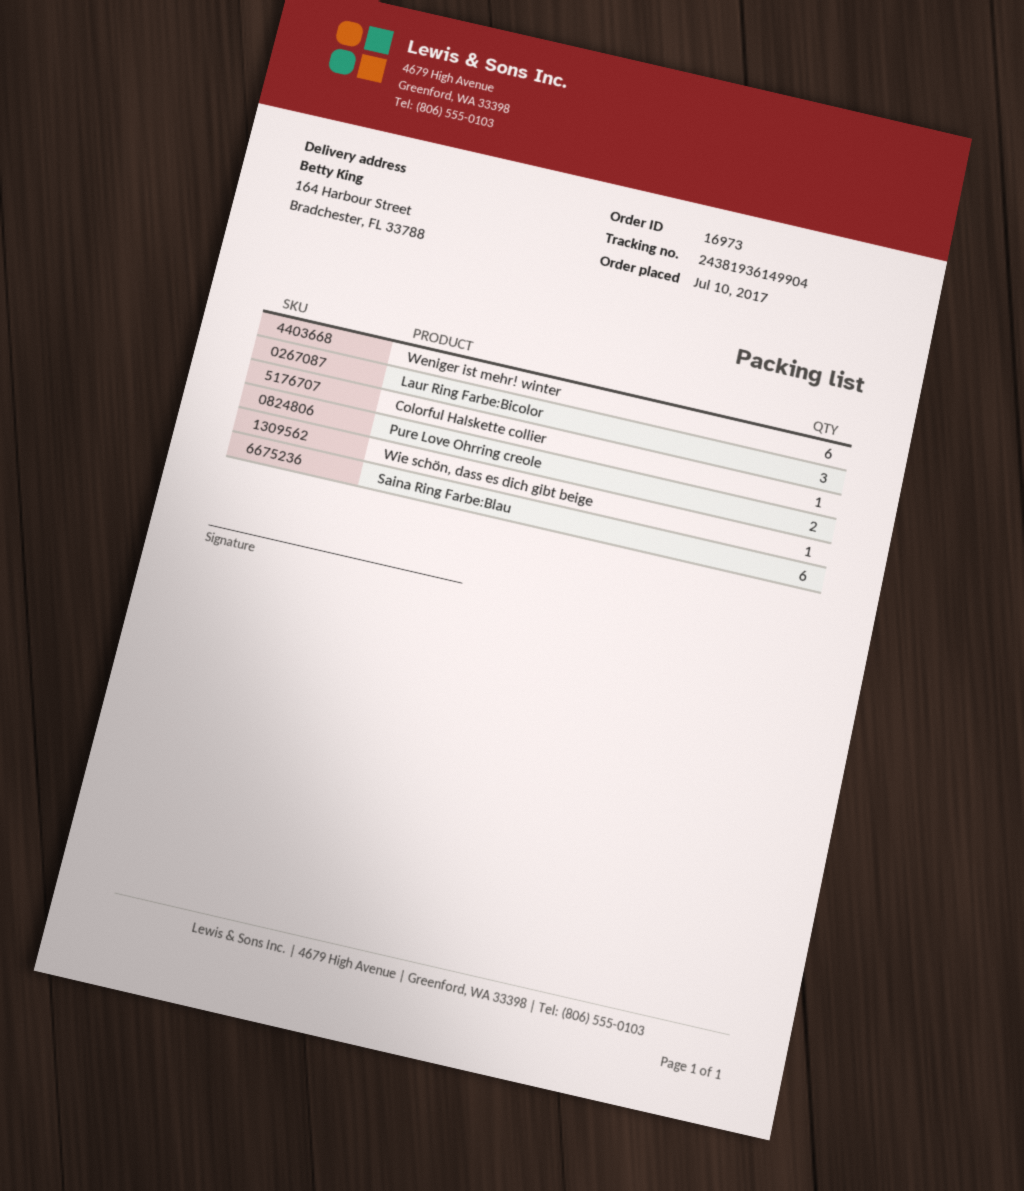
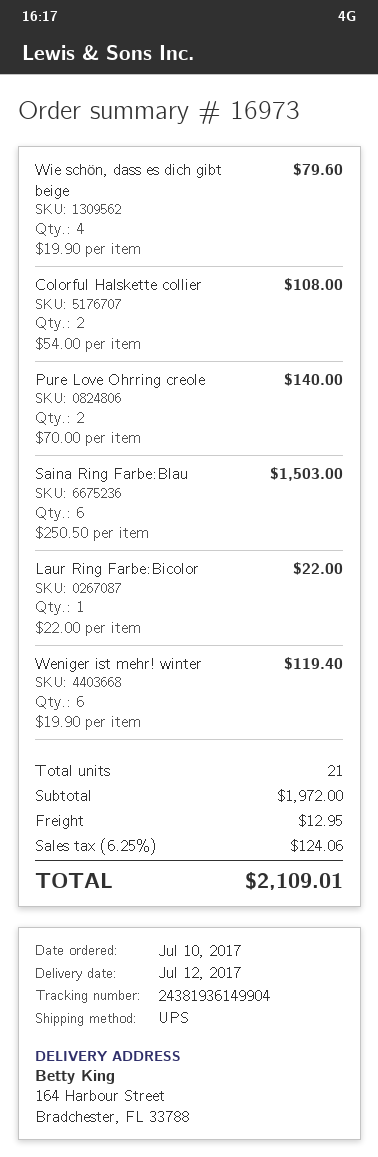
Laur Ring Farbe:Bicolor: 3 -> 1
Colorful Halskette collier: 1 -> 2
Wie schön, dass es dich gibt beige: 1 -> 4

